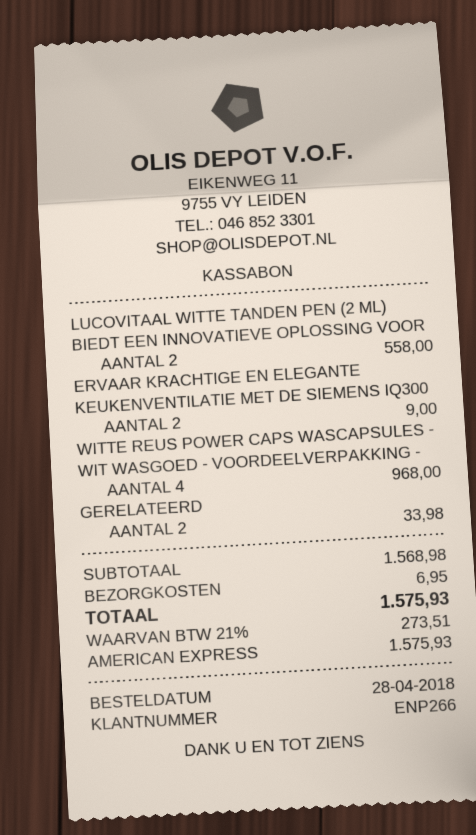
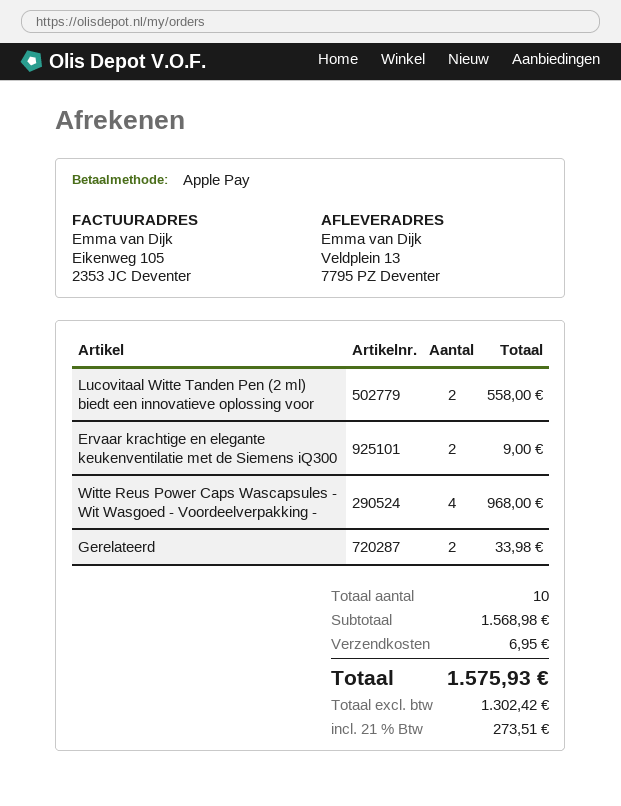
payment method: American Express -> Apple Pay

